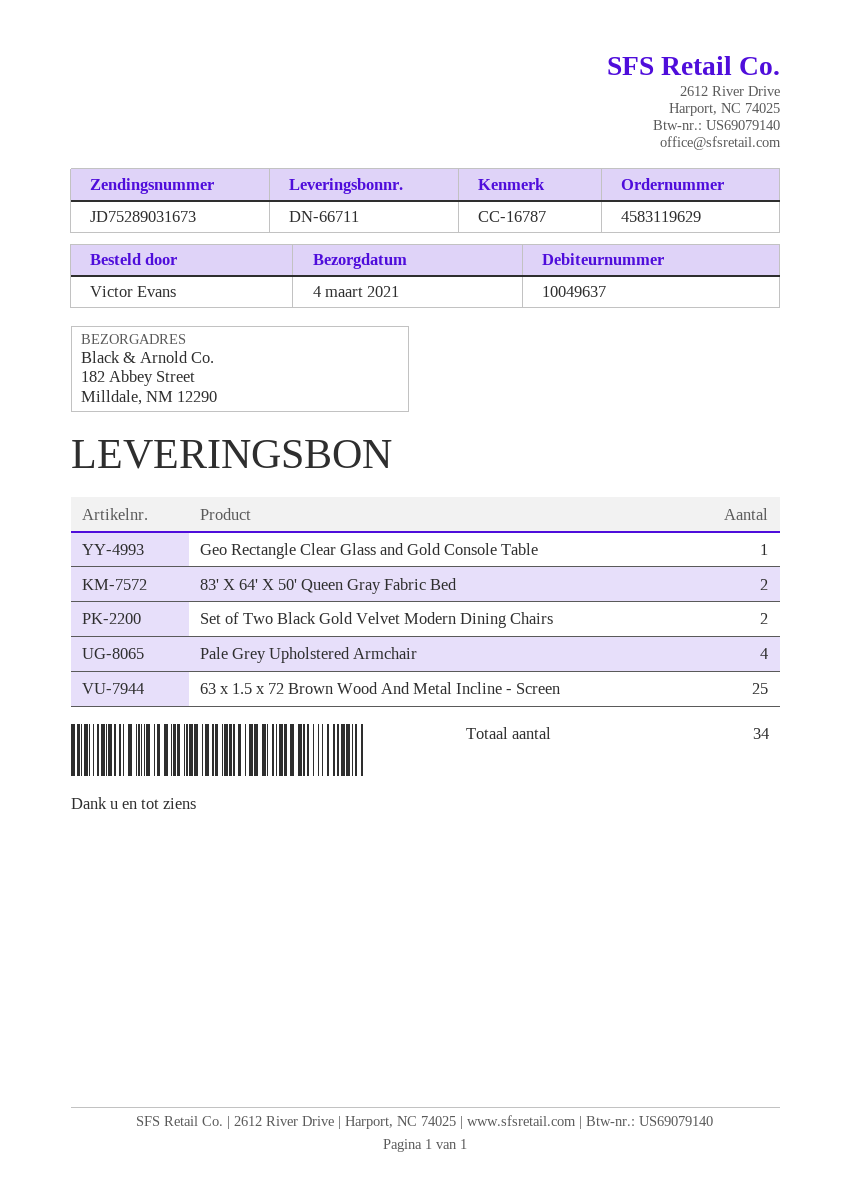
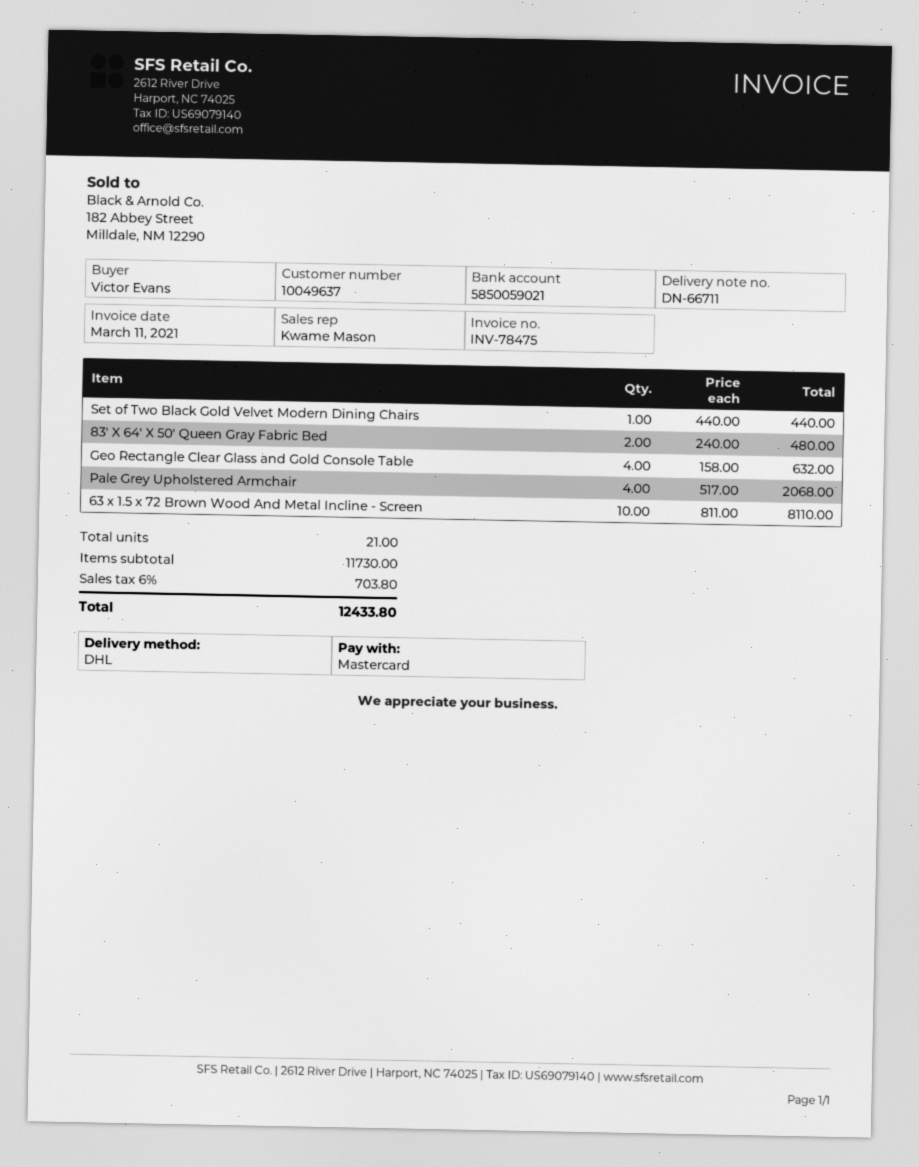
Geo Rectangle Clear Glass and Gold Console Table: 1 -> 4
Set of Two Black Gold Velvet Modern Dining Chairs: 2 -> 1
63 x 1.5 x 72 Brown Wood And Metal Incline - Screen: 25 -> 10
total quantity: 34 -> 21

